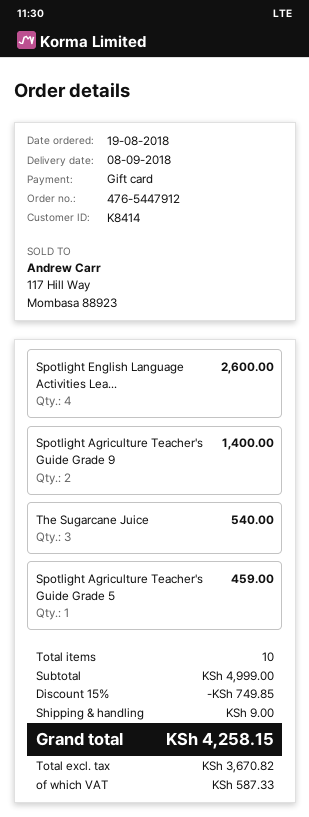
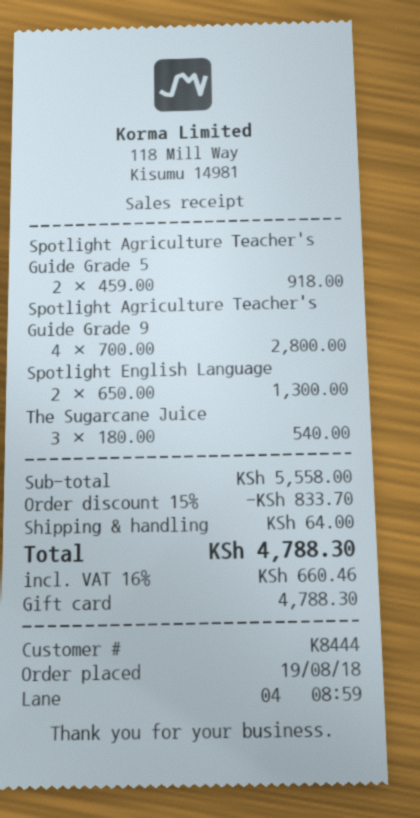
customer number: K8414 -> K8444
Spotlight English Language Activities Lea...: 4 for 2600.00 -> 2 for 1300.00
Spotlight Agriculture Teacher's Guide Grade 9: 2 for 1400.00 -> 4 for 2800.00
Spotlight Agriculture Teacher's Guide Grade 5: 1 for 459.00 -> 2 for 918.00
subtotal: 4999.00 -> 5558.00
discount: 15% = 749.85 -> 15% = 833.70
shipping: 9.00 -> 64.00
tax: 587.33 -> 660.46
total: 4258.15 -> 4788.30

